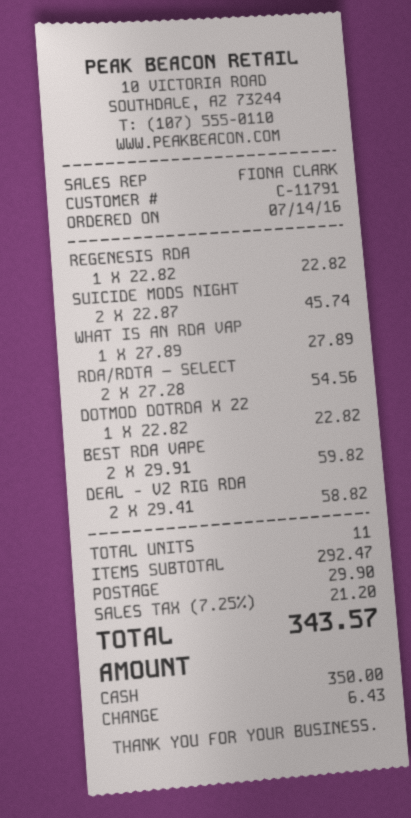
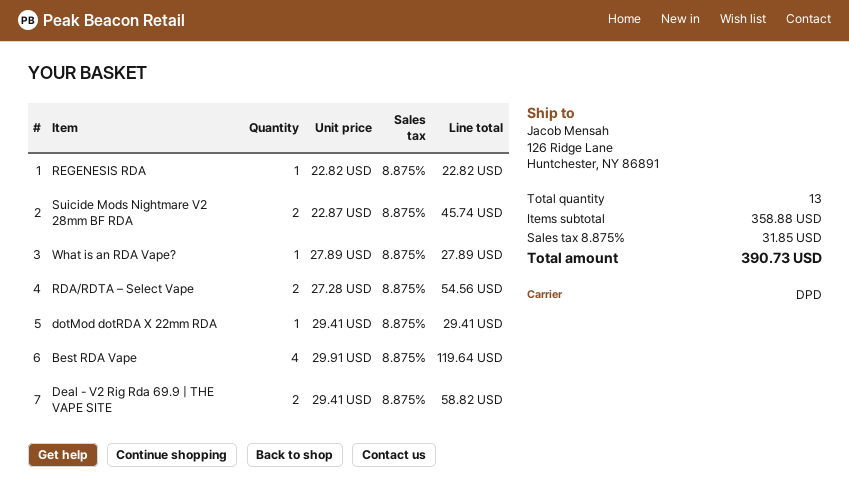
DOTMOD DOTRDA X 22: 1 x 22.82 = 22.82 -> 1 x 29.41 = 29.41
BEST RDA VAPE: 2 x 29.91 = 59.82 -> 4 x 29.91 = 119.64
total quantity: 11 -> 13
subtotal: 292.47 -> 358.88
shipping: 29.90 -> none
tax: 7.25% = 21.20 -> 8.875% = 31.85
total: 343.57 -> 390.73

